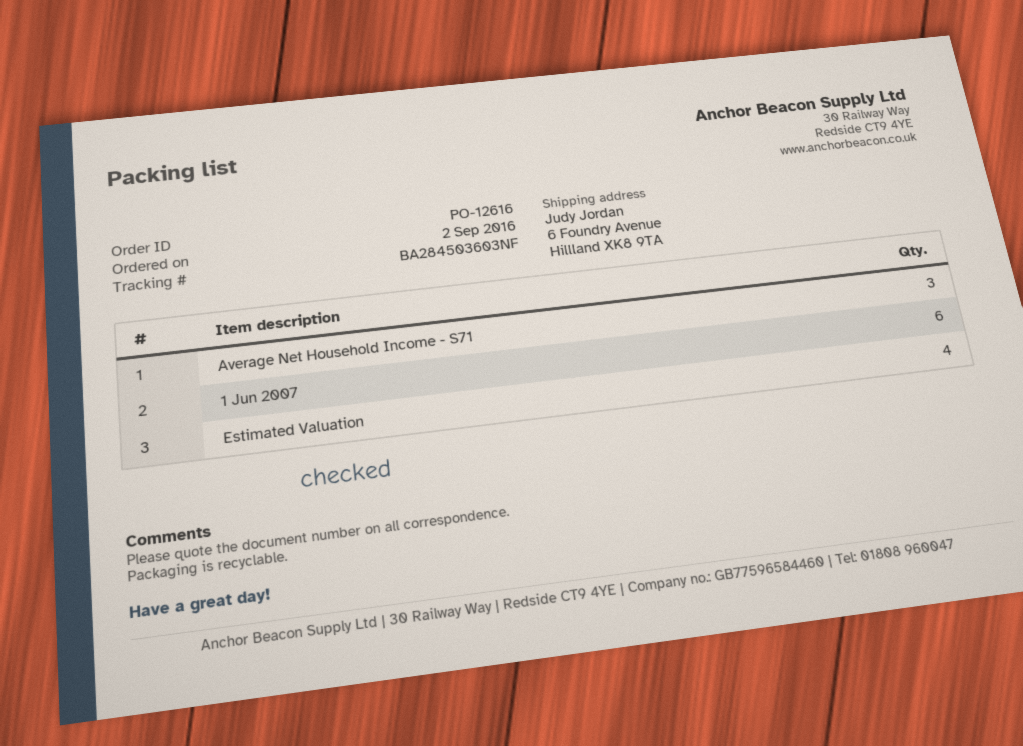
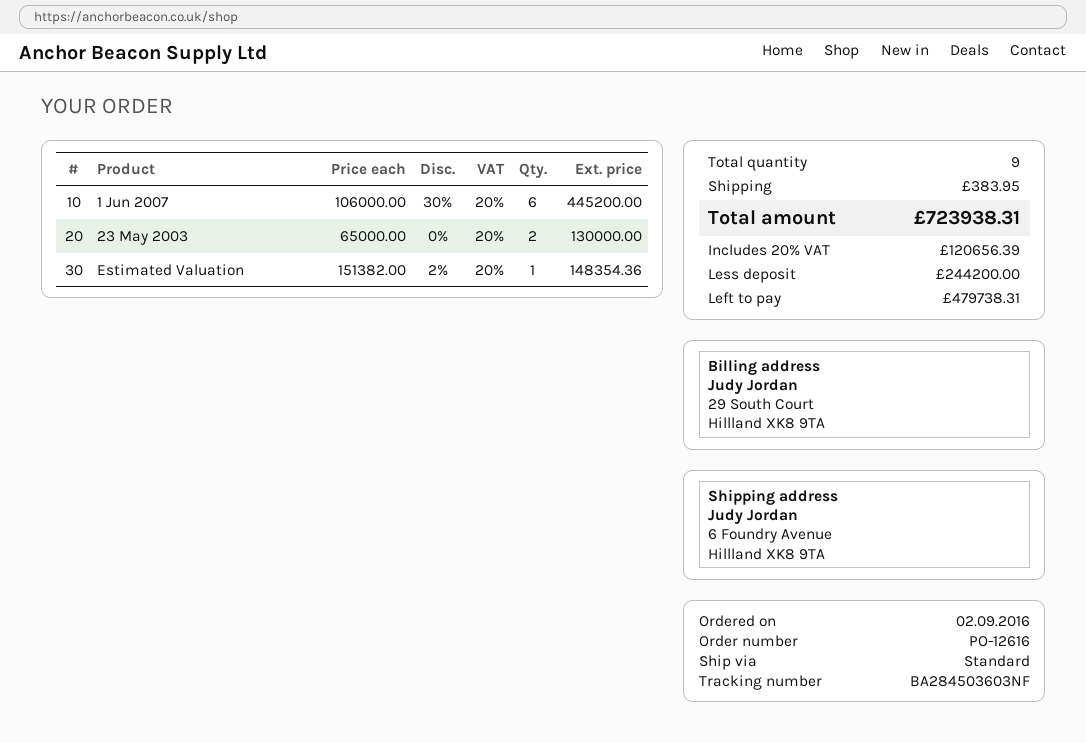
Average Net Household Income - S71: 3 -> none
Estimated Valuation: 4 -> 1
23 May 2003: none -> 2

